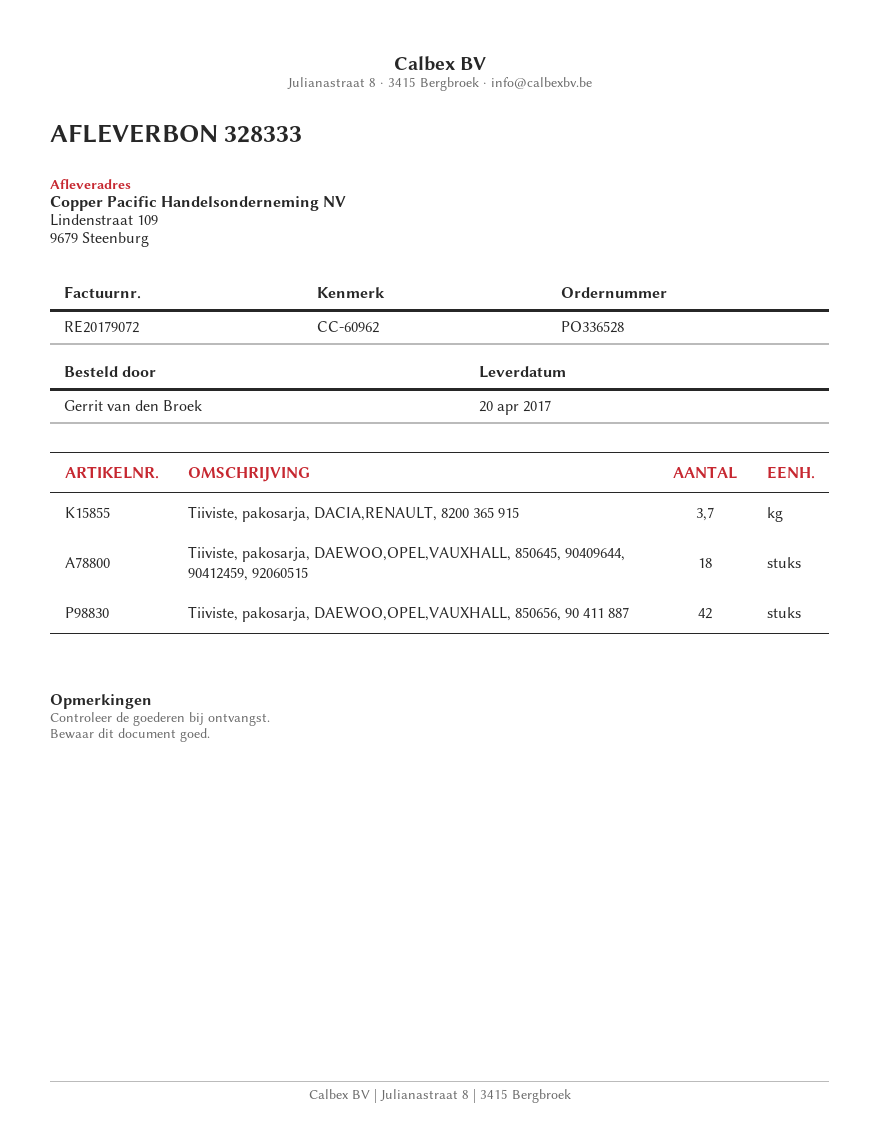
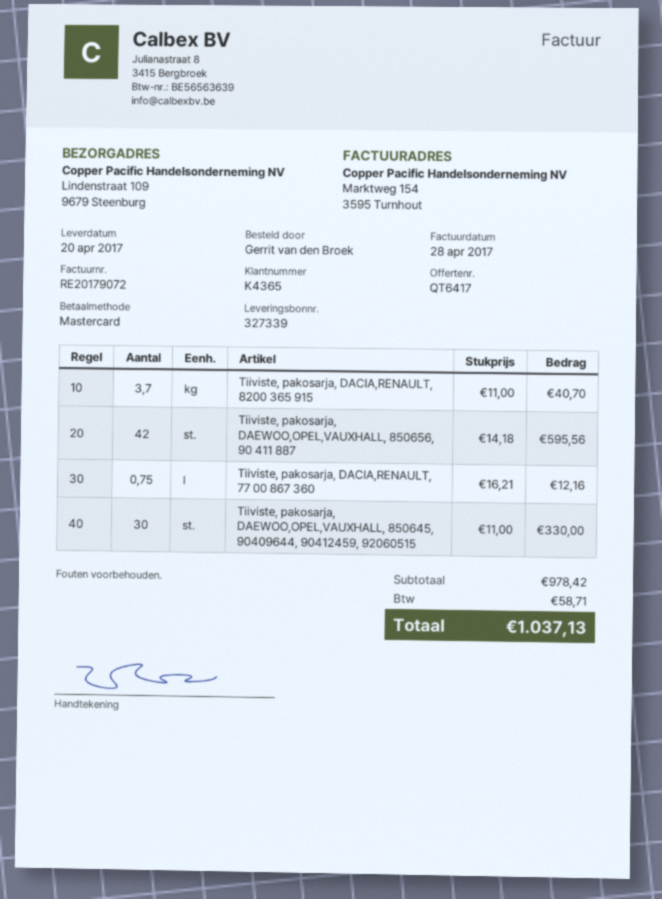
delivery note number: 328333 -> 327339
Tiiviste, pakosarja, DAEWOO,OPEL,VAUXHALL, 850645, 90409644, 90412459, 92060515: 18 -> 30
Tiiviste, pakosarja, DACIA,RENAULT, 77 00 867 360: none -> 0.75

